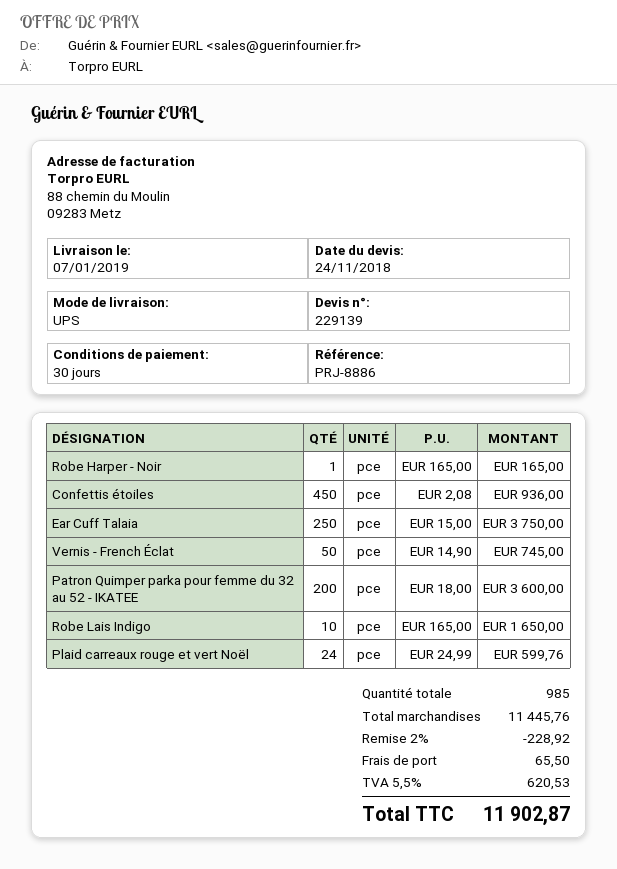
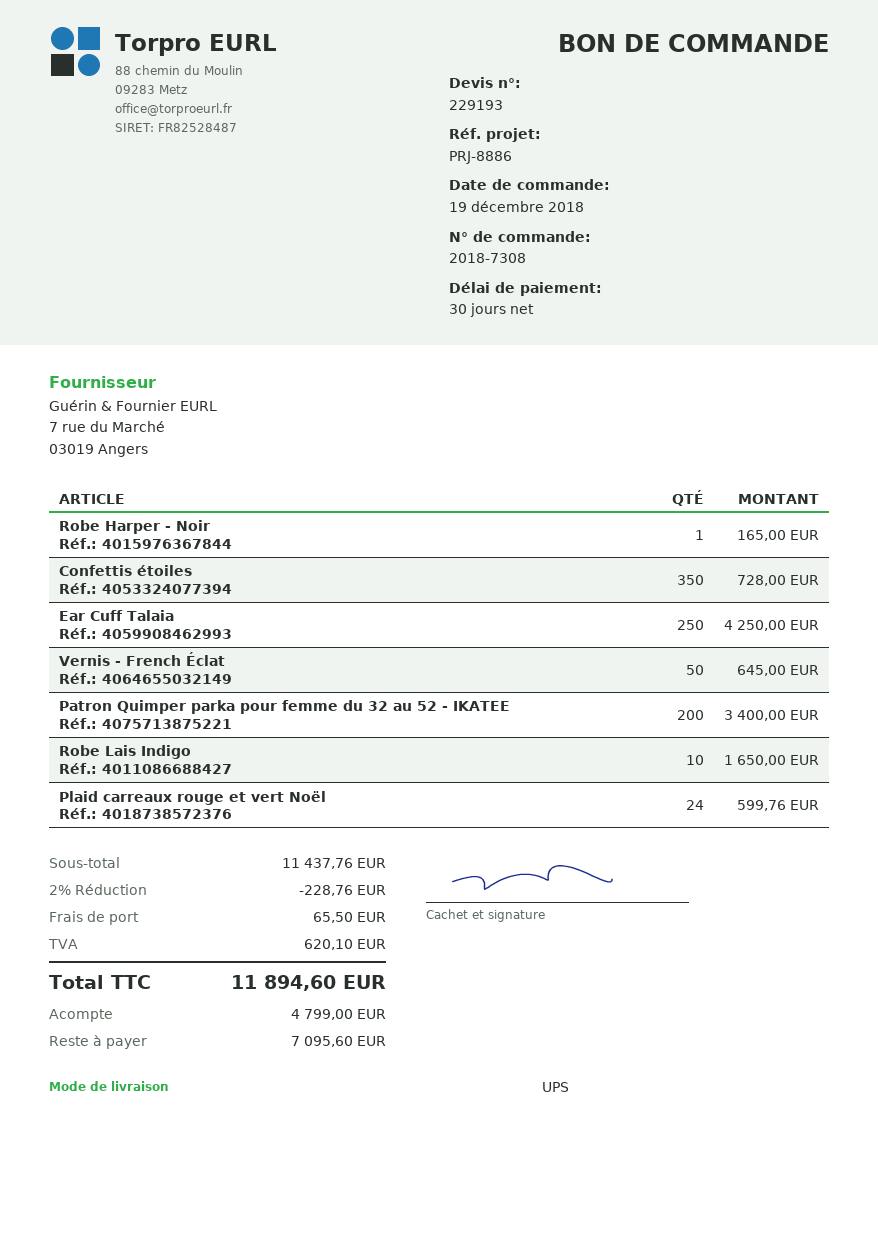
quote number: 229139 -> 229193
Confettis étoiles: 450 for 936.00 -> 350 for 728.00
Ear Cuff Talaia: 250 for 3750.00 -> 250 for 4250.00
Vernis - French Éclat: 50 for 745.00 -> 50 for 645.00
Patron Quimper parka pour femme du 32 au 52 - IKATEE: 200 for 3600.00 -> 200 for 3400.00
subtotal: 11445.76 -> 11437.76
discount: 2% = 228.92 -> 2% = 228.76
tax: 620.53 -> 620.10
total: 11902.87 -> 11894.60

